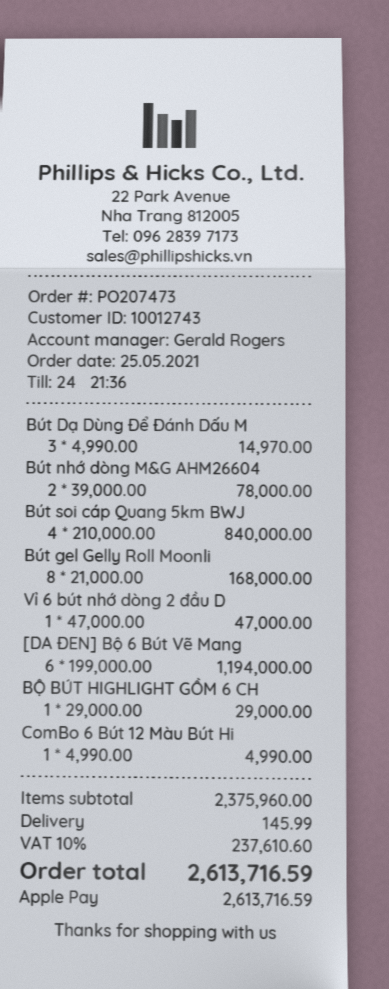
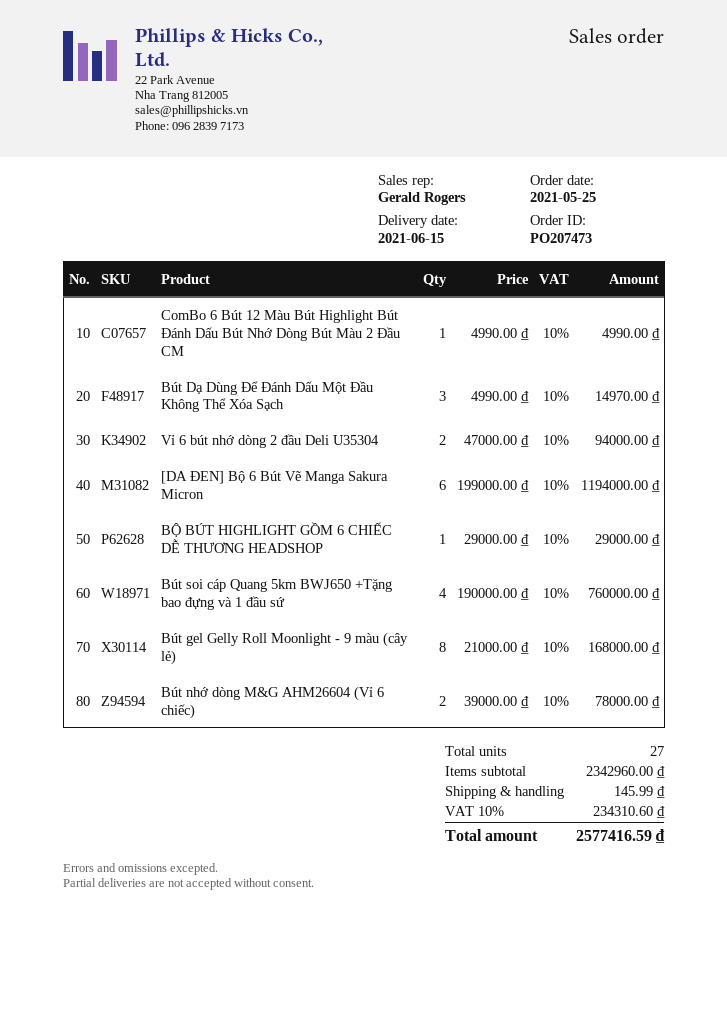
Bút soi cáp Quang 5km BWJ: 4 x 210000.00 = 840000.00 -> 4 x 190000.00 = 760000.00
Vỉ 6 bút nhớ dòng 2 đầu D: 1 x 47000.00 = 47000.00 -> 2 x 47000.00 = 94000.00
subtotal: 2375960.00 -> 2342960.00
tax: 10% = 237610.60 -> 10% = 234310.60
total: 2613716.59 -> 2577416.59

